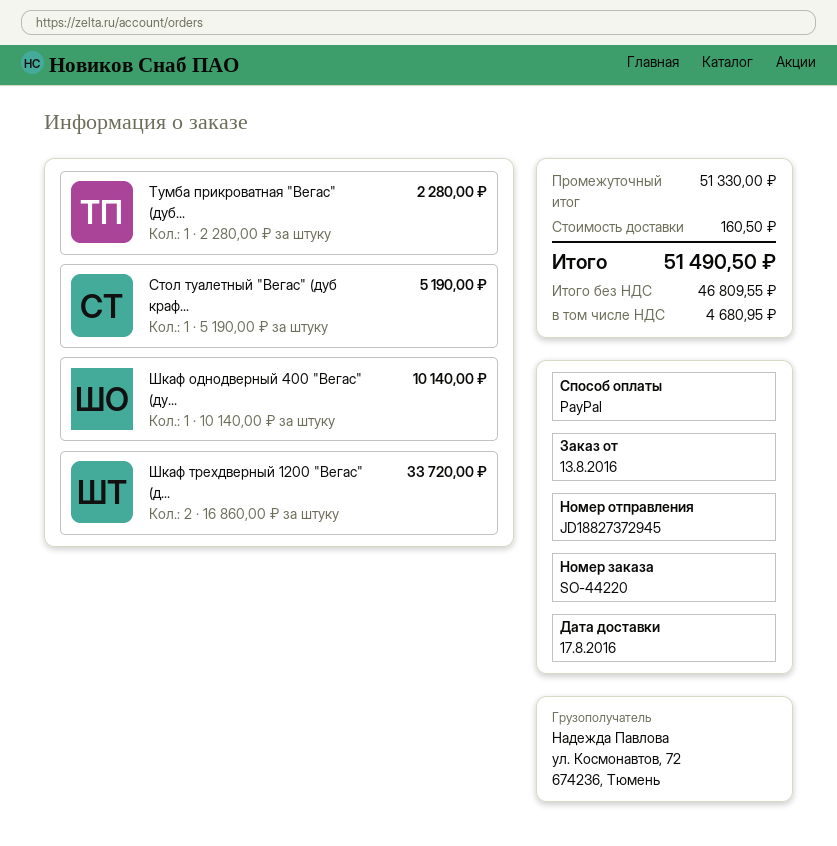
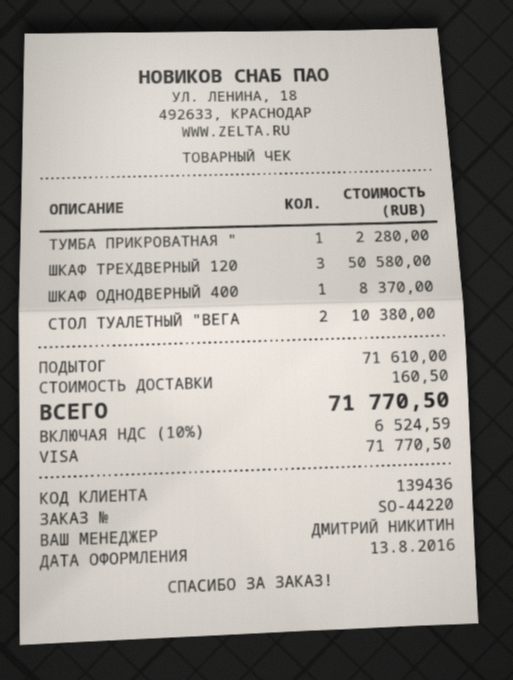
payment method: PayPal -> Visa
Стол туалетный "Вегас" (дуб краф...: 1 for 5190.00 -> 2 for 10380.00
Шкаф однодверный 400 "Вегас" (ду...: 1 for 10140.00 -> 1 for 8370.00
Шкаф трехдверный 1200 "Вегас" (д...: 2 for 33720.00 -> 3 for 50580.00
subtotal: 51330.00 -> 71610.00
tax: 4680.95 -> 6524.59
total: 51490.50 -> 71770.50

